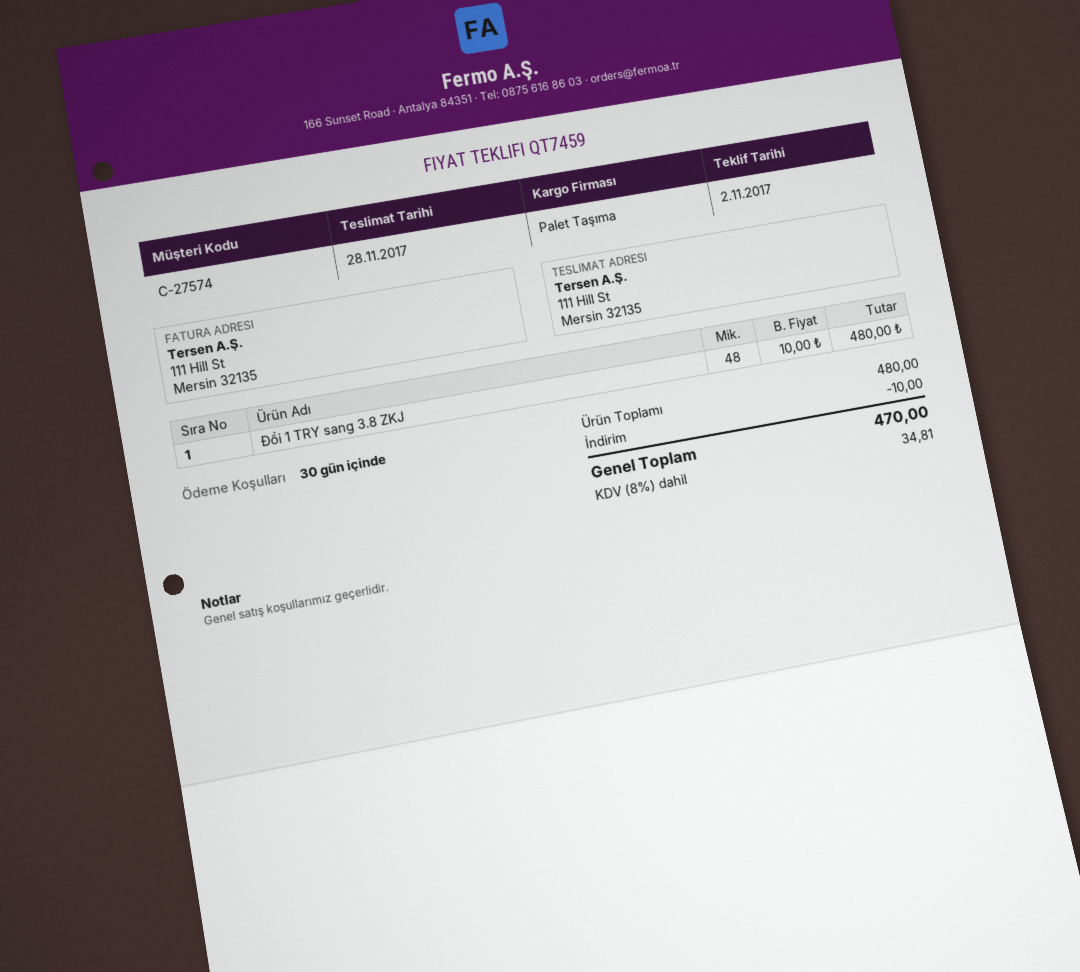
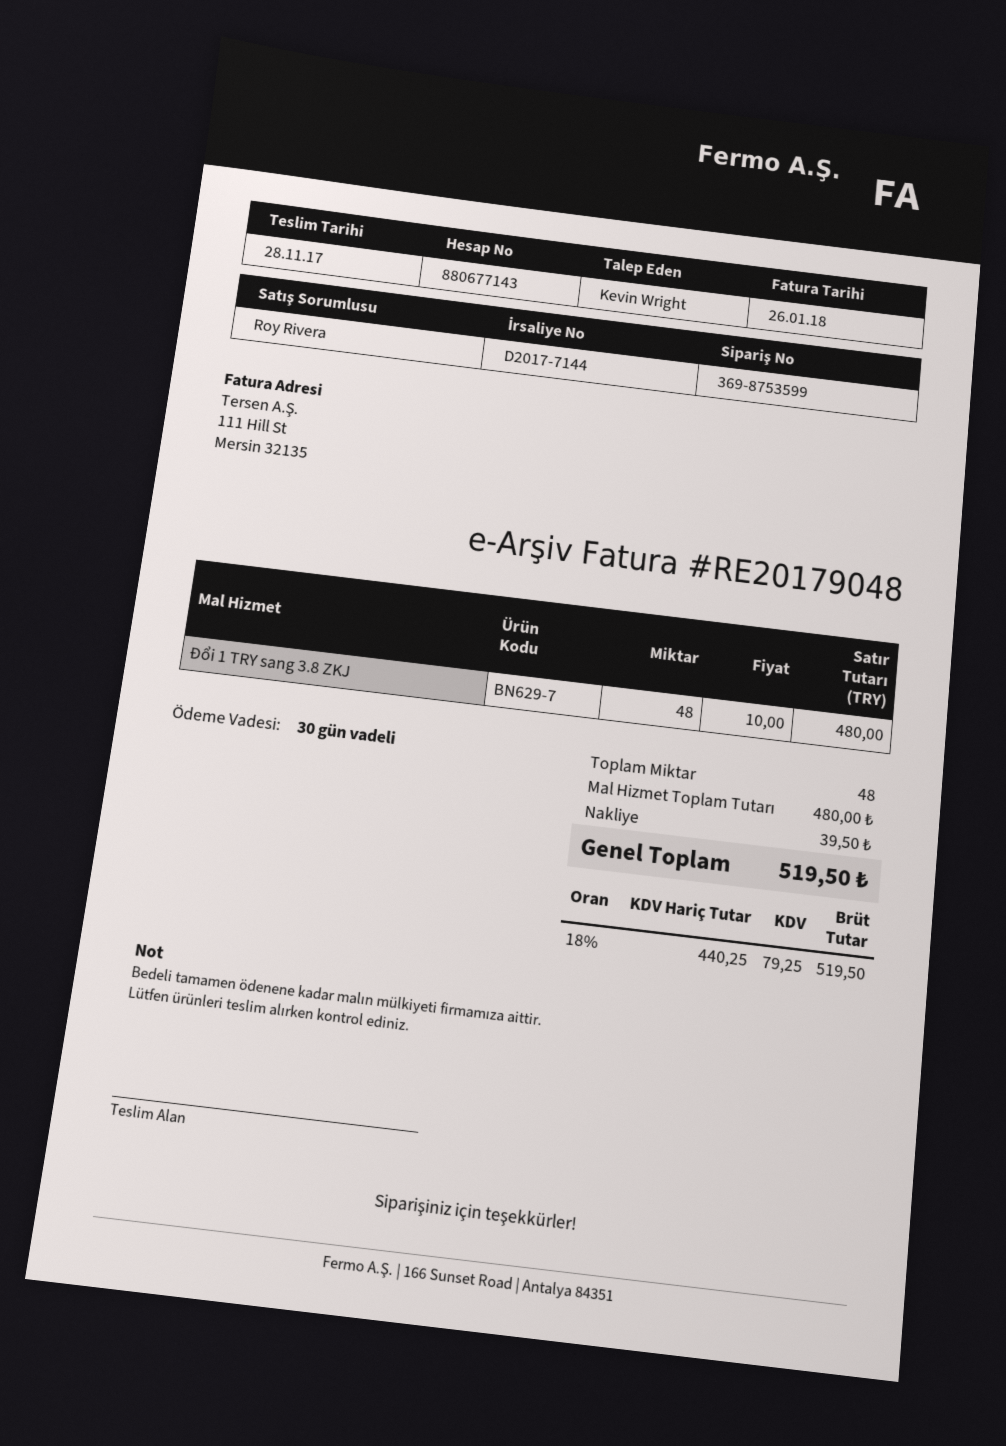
discount: 10.00 -> none
shipping: none -> 39.50
tax: 8% = 34.81 -> 18% = 79.25
total: 470.00 -> 519.50

